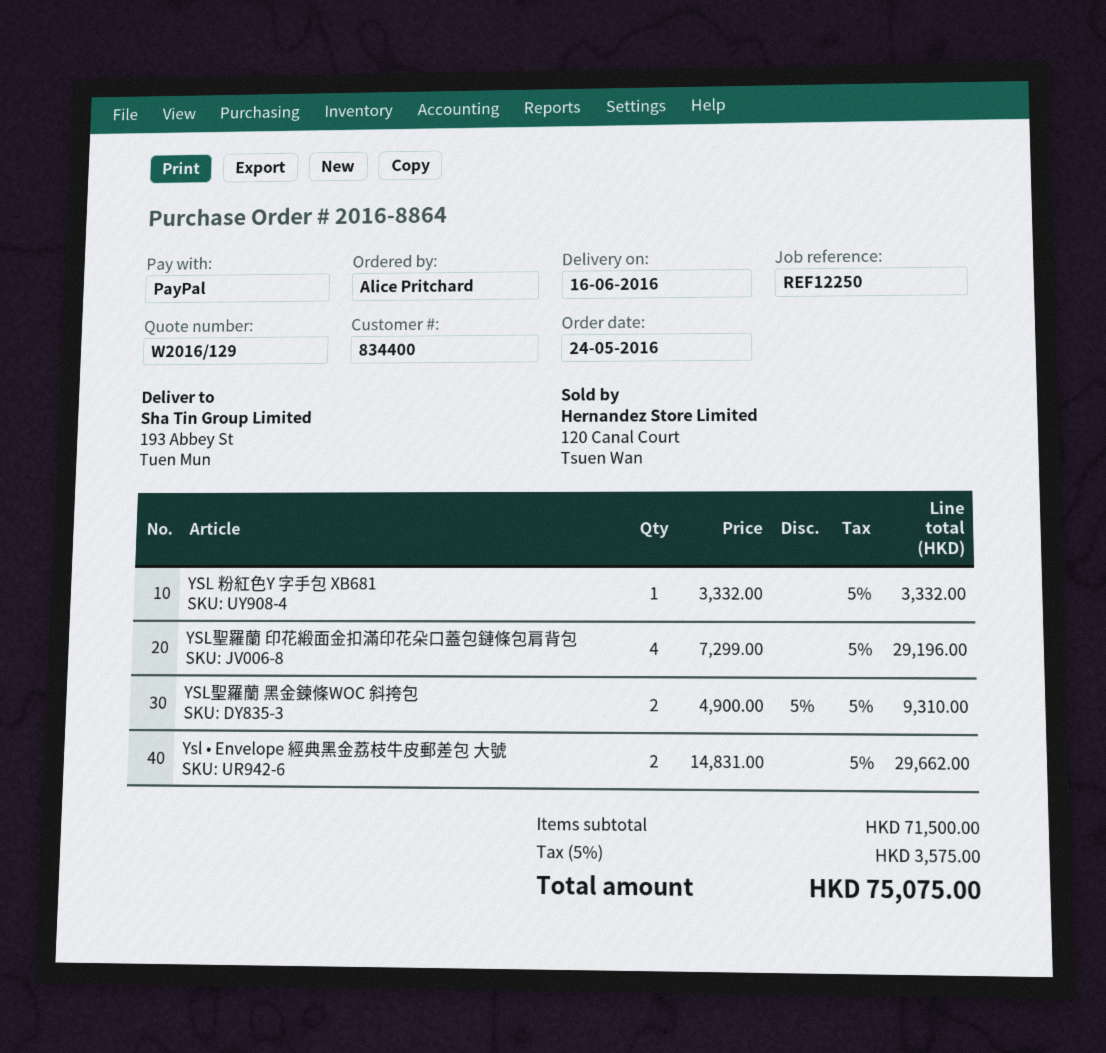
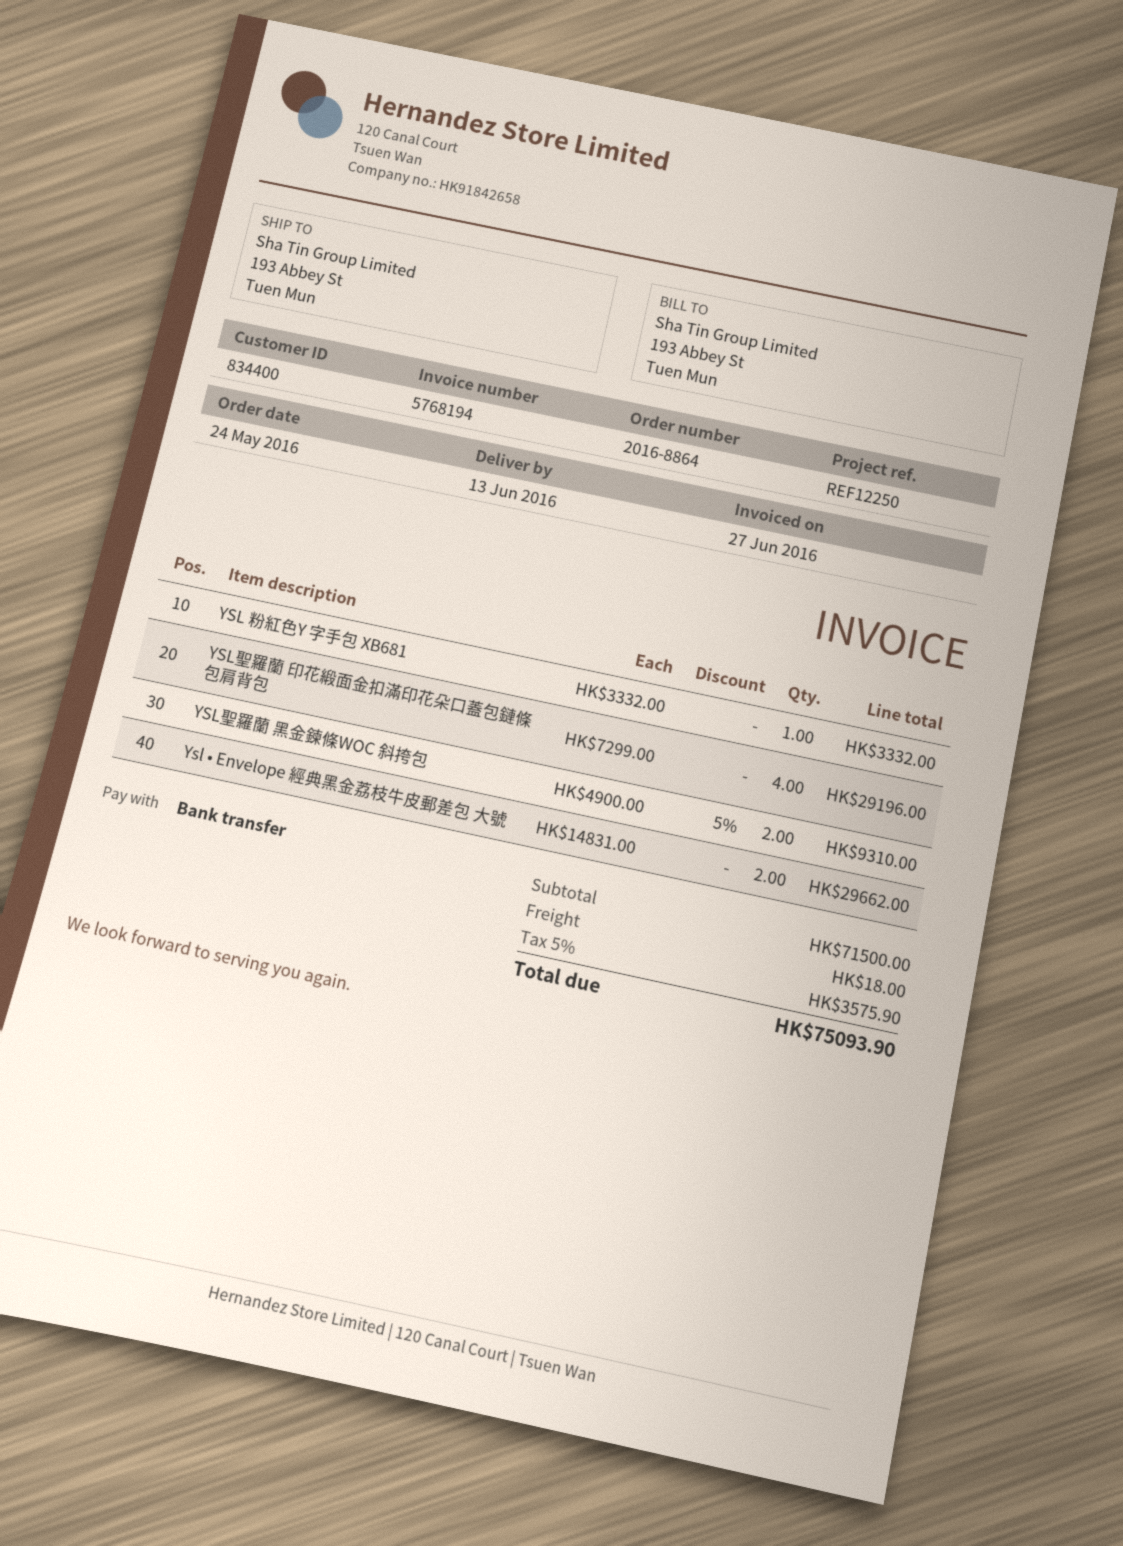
delivery date: 2016-06-16 -> 2016-06-13
payment method: PayPal -> bank transfer
shipping: none -> 18.00
tax: 5% = 3575.00 -> 5% = 3575.90
total: 75075.00 -> 75093.90

